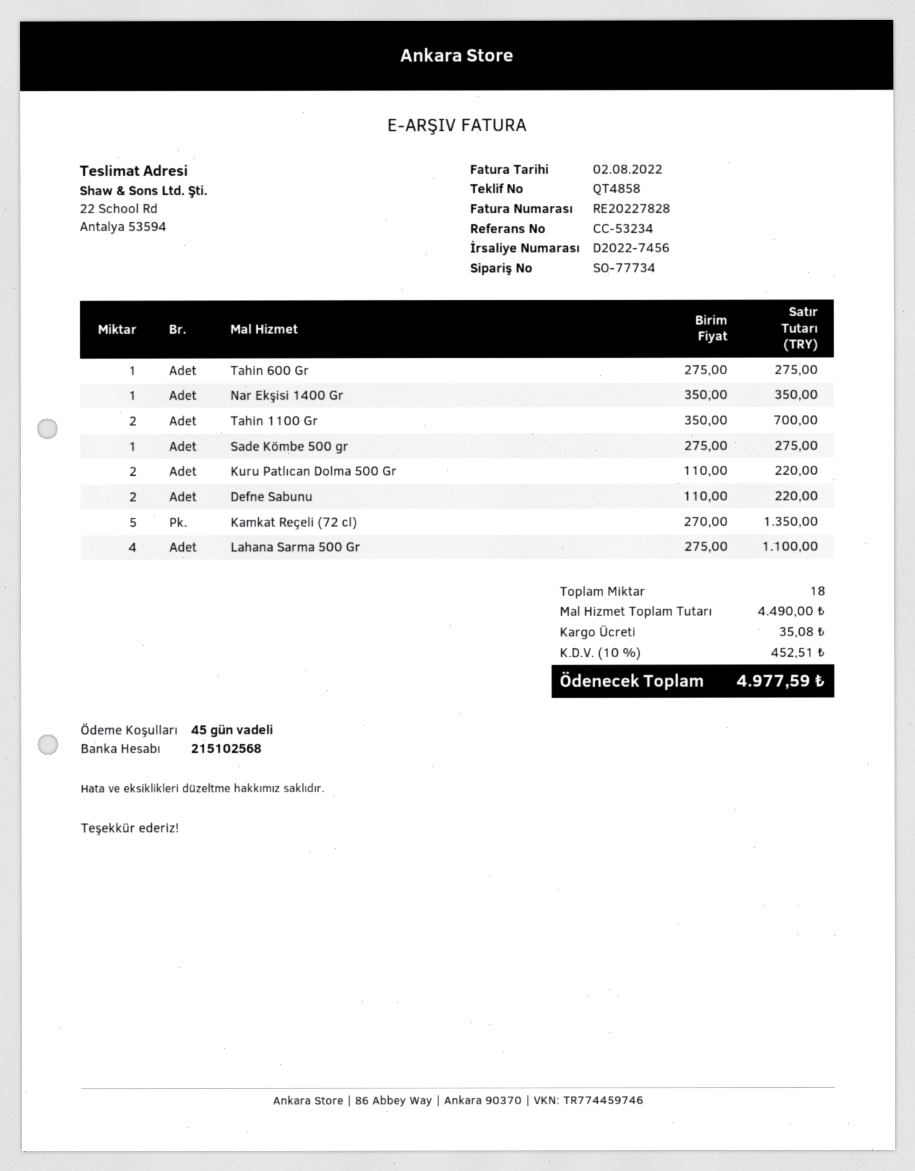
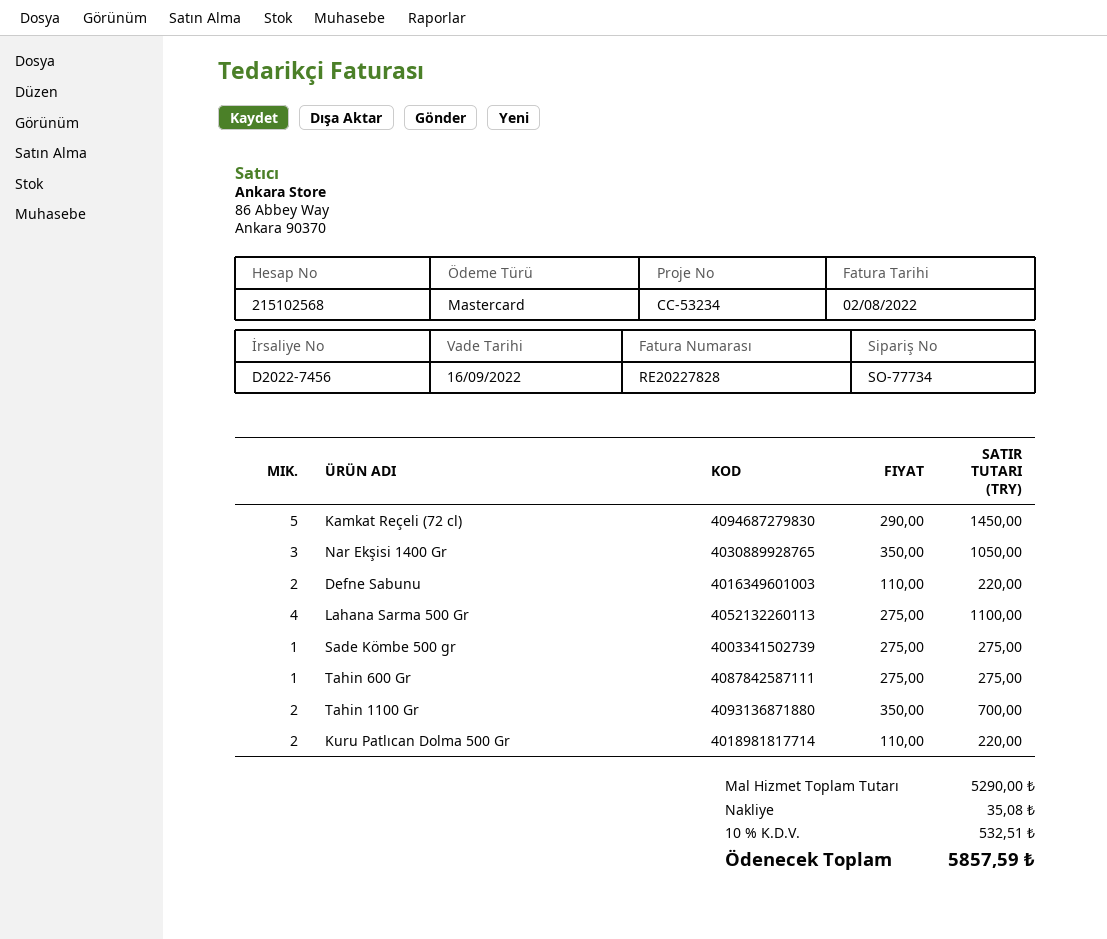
Nar Ekşisi 1400 Gr: 1 x 350.00 = 350.00 -> 3 x 350.00 = 1050.00
Kamkat Reçeli (72 cl): 5 x 270.00 = 1350.00 -> 5 x 290.00 = 1450.00
subtotal: 4490.00 -> 5290.00
tax: 10% = 452.51 -> 10% = 532.51
total: 4977.59 -> 5857.59

